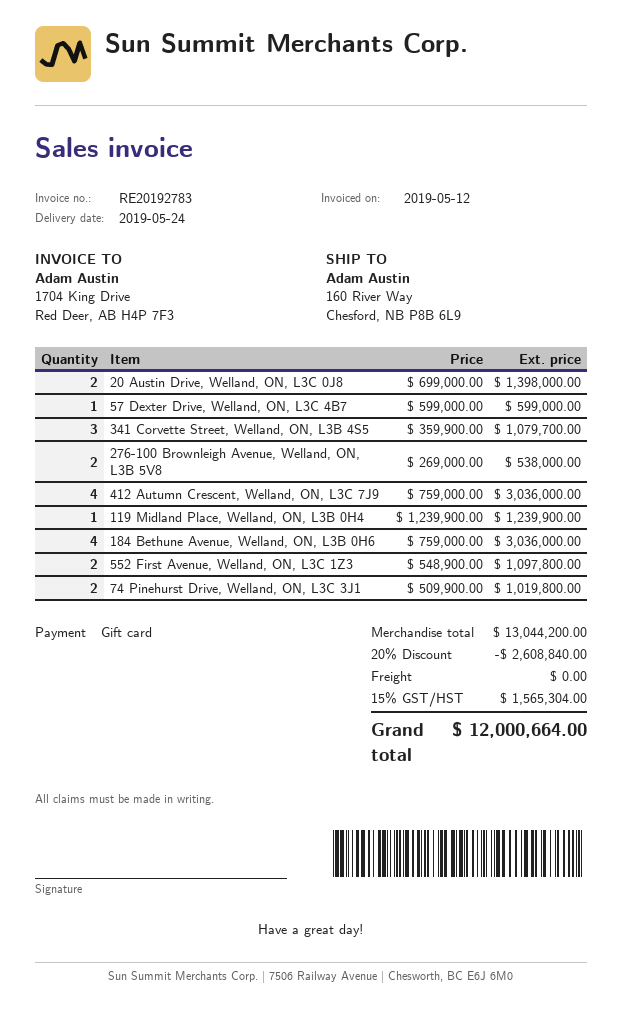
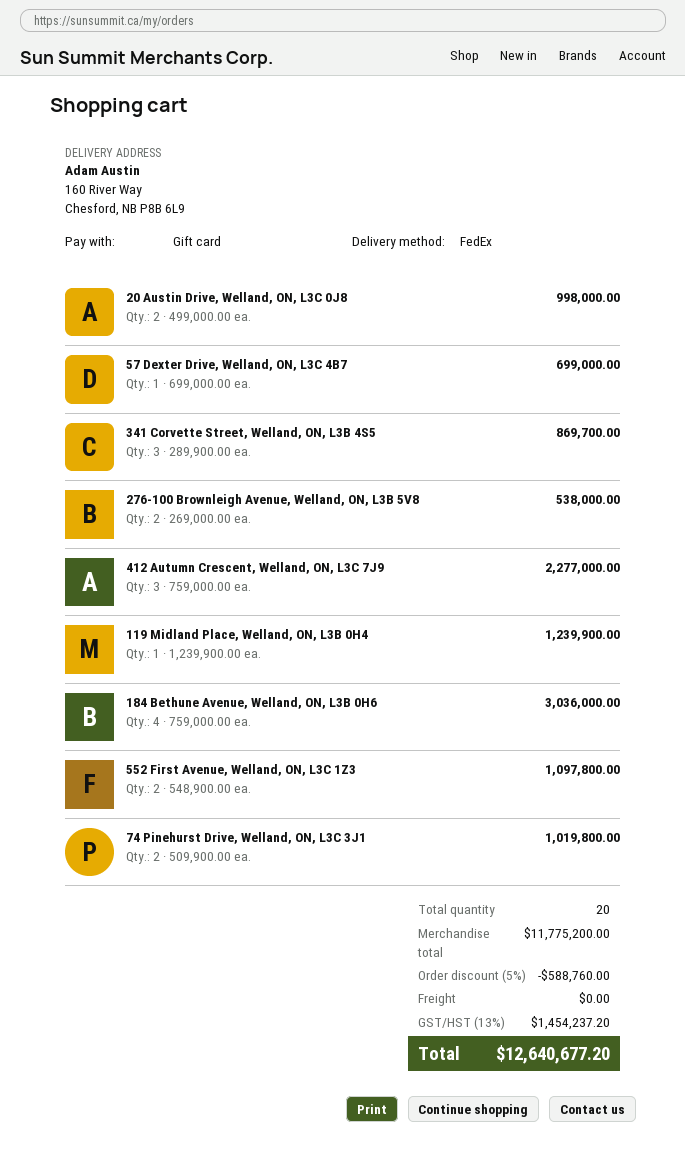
20 Austin Drive, Welland, ON, L3C 0J8: 2 x 699000.00 = 1398000.00 -> 2 x 499000.00 = 998000.00
57 Dexter Drive, Welland, ON, L3C 4B7: 1 x 599000.00 = 599000.00 -> 1 x 699000.00 = 699000.00
341 Corvette Street, Welland, ON, L3B 4S5: 3 x 359900.00 = 1079700.00 -> 3 x 289900.00 = 869700.00
412 Autumn Crescent, Welland, ON, L3C 7J9: 4 x 759000.00 = 3036000.00 -> 3 x 759000.00 = 2277000.00
subtotal: 13044200.00 -> 11775200.00
discount: 20% = 2608840.00 -> 5% = 588760.00
tax: 15% = 1565304.00 -> 13% = 1454237.20
total: 12000664.00 -> 12640677.20

